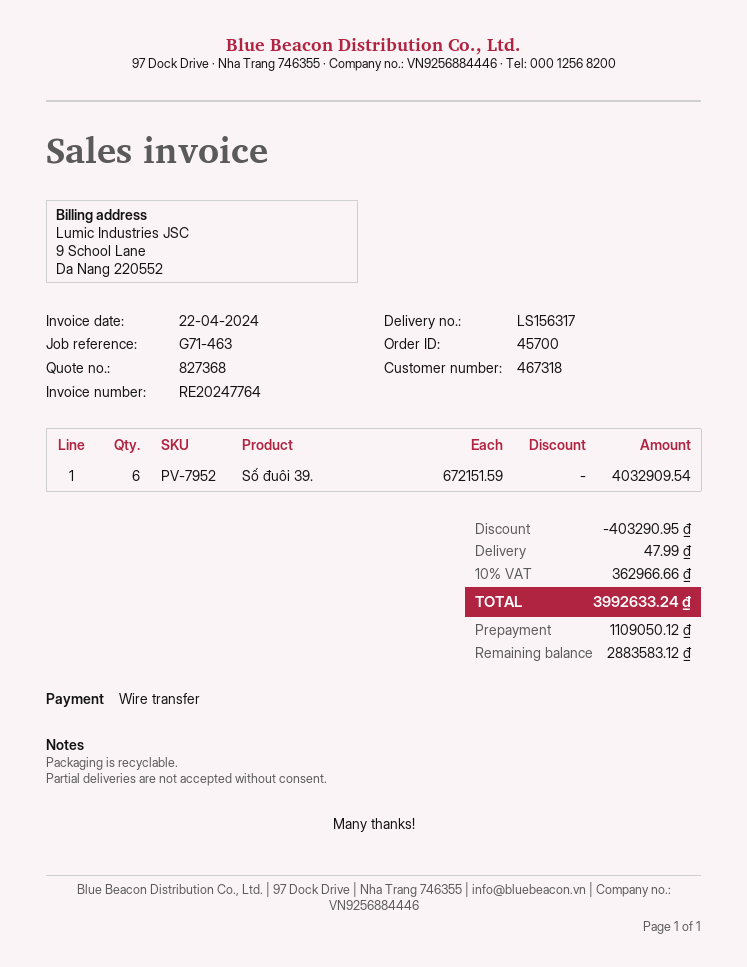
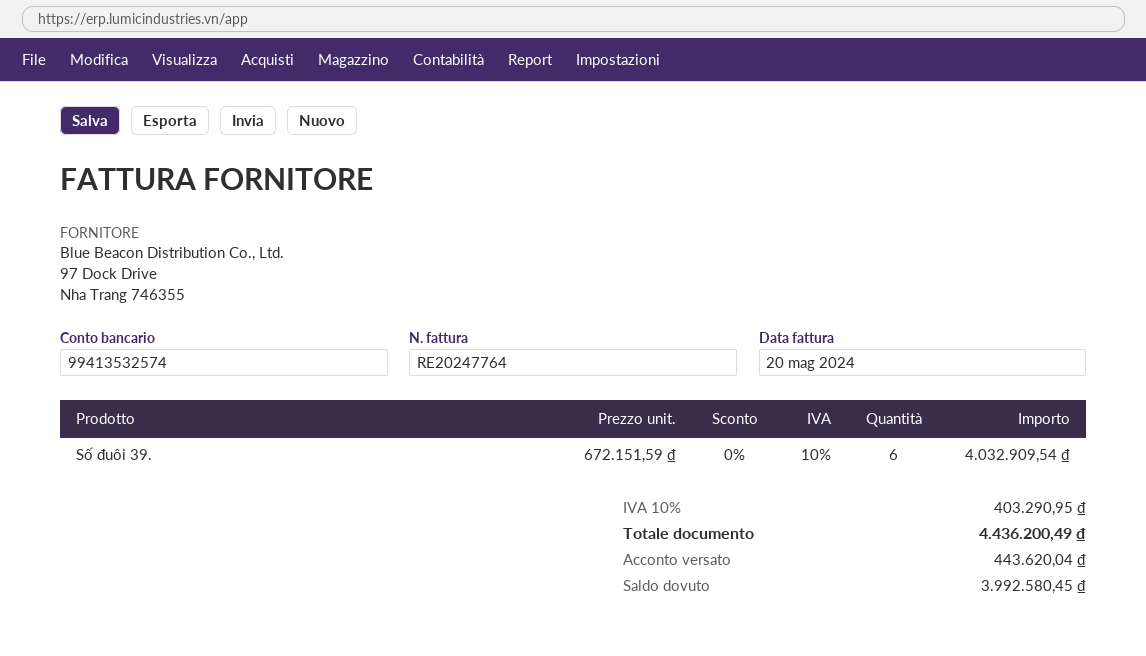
invoice date: 2024-04-22 -> 2024-05-20
discount: 403290.95 -> none
shipping: 47.99 -> none
tax: 10% = 362966.66 -> 10% = 403290.95
total: 3992633.24 -> 4436200.49
deposit: 1109050.12 -> 443620.04
balance: 2883583.12 -> 3992580.45

